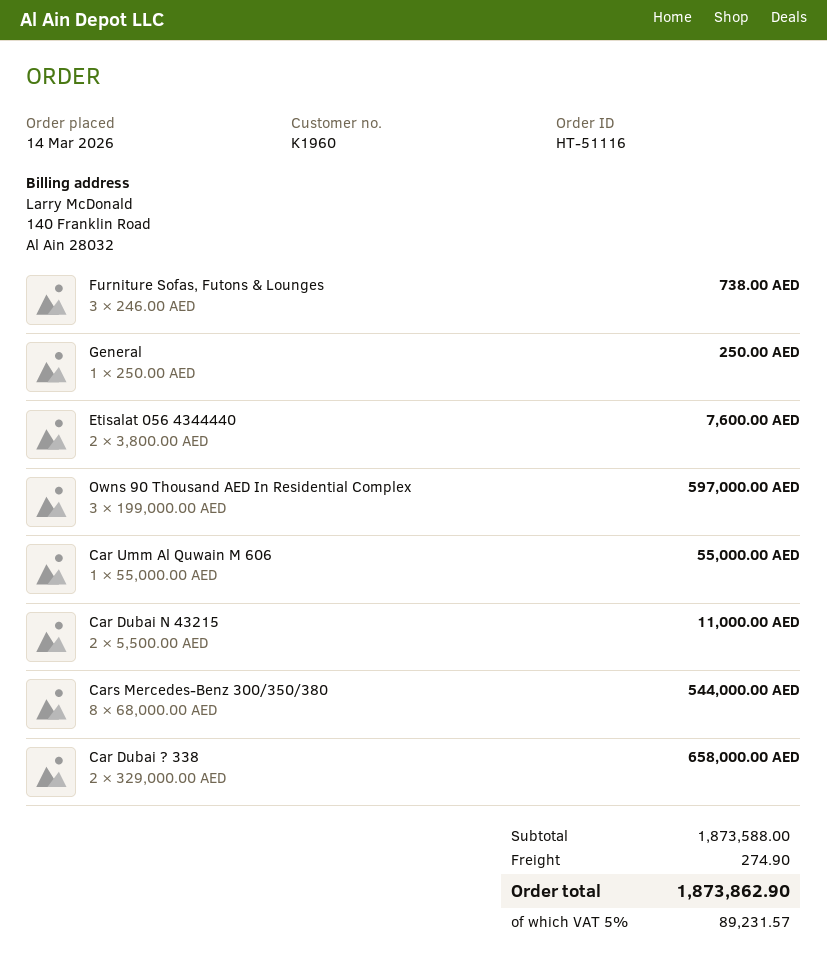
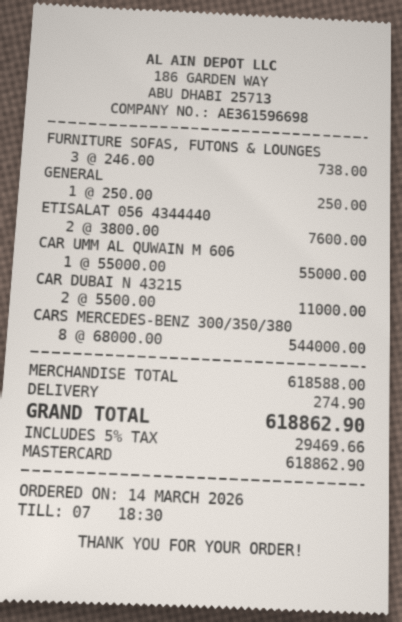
Owns 90 Thousand AED In Residential Complex: 3 x 199000.00 = 597000.00 -> none
Car Dubai ? 338: 2 x 329000.00 = 658000.00 -> none
subtotal: 1873588.00 -> 618588.00
tax: 5% = 89231.57 -> 5% = 29469.66
total: 1873862.90 -> 618862.90

